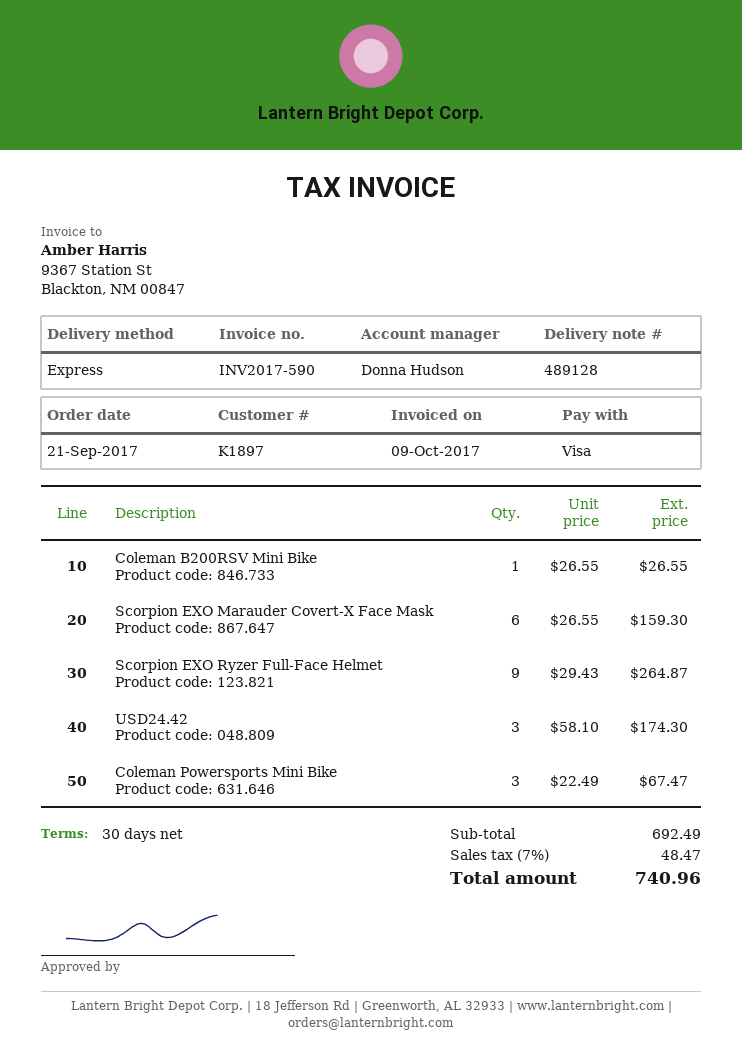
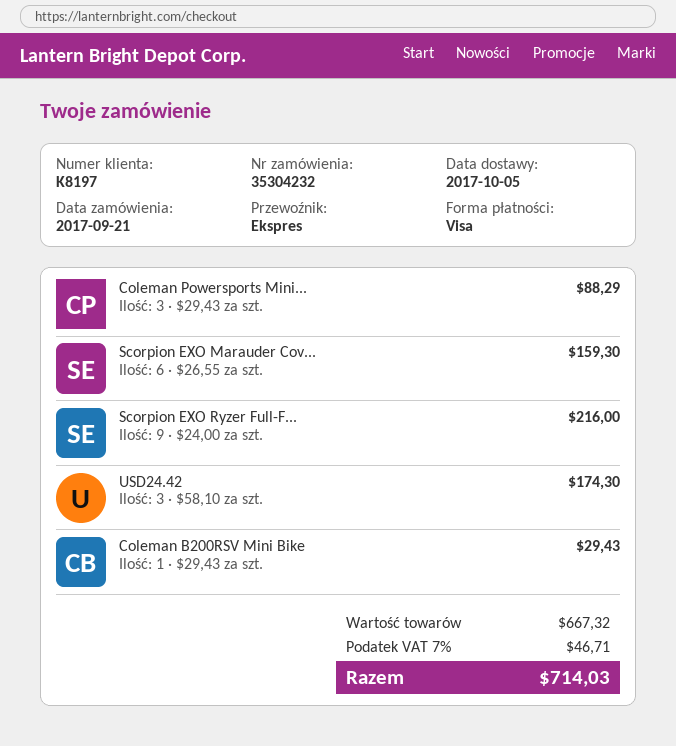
customer number: K1897 -> K8197
Coleman B200RSV Mini Bike: 1 x 26.55 = 26.55 -> 1 x 29.43 = 29.43
Scorpion EXO Ryzer Full-Face Helmet: 9 x 29.43 = 264.87 -> 9 x 24.00 = 216.00
Coleman Powersports Mini Bike: 3 x 22.49 = 67.47 -> 3 x 29.43 = 88.29
subtotal: 692.49 -> 667.32
tax: 7% = 48.47 -> 7% = 46.71
total: 740.96 -> 714.03

